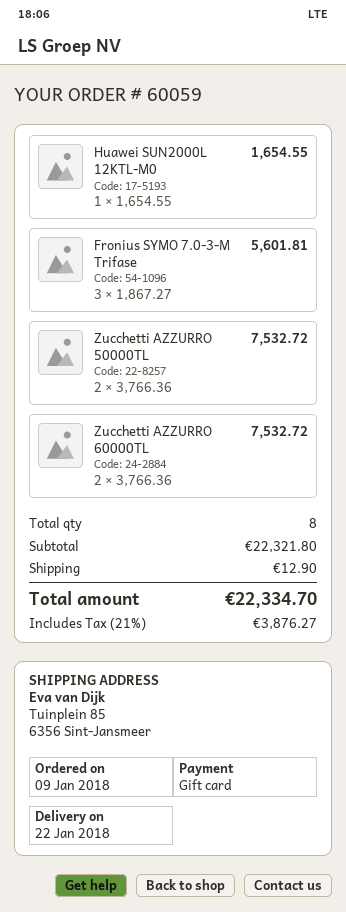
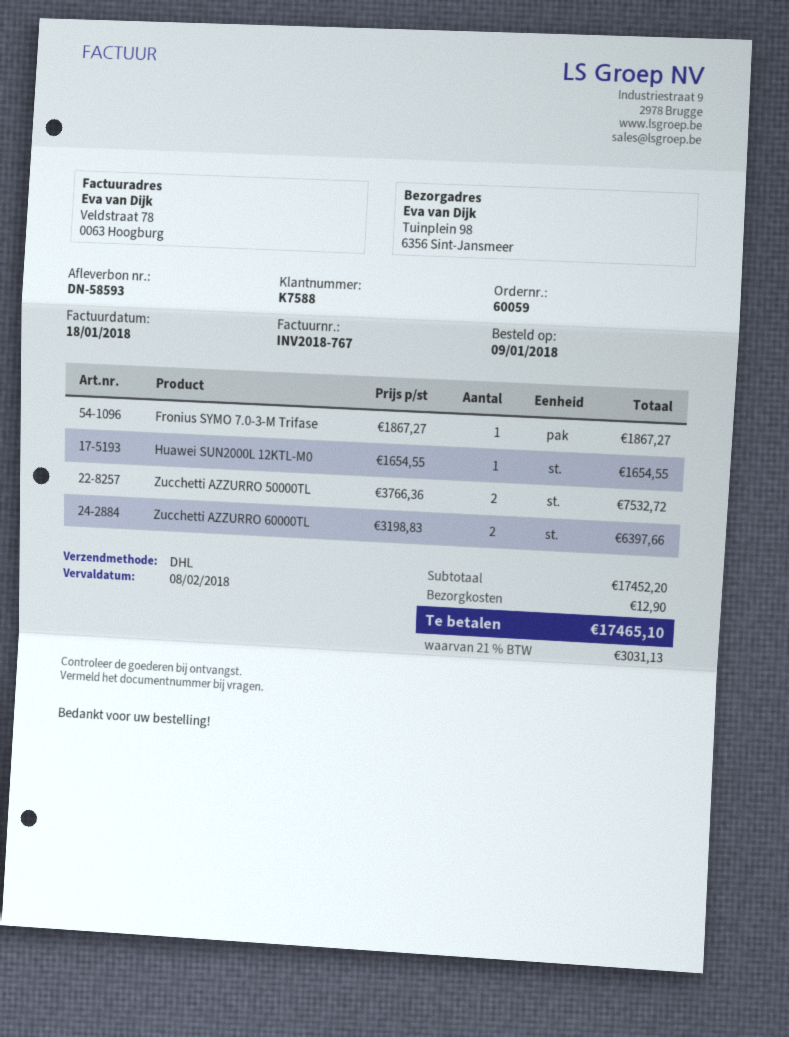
ship to: Tuinplein 85, 6356 Sint-Jansmeer -> Tuinplein 98, 6356 Sint-Jansmeer
Fronius SYMO 7.0-3-M Trifase: 3 x 1867.27 = 5601.81 -> 1 x 1867.27 = 1867.27
Zucchetti AZZURRO 60000TL: 2 x 3766.36 = 7532.72 -> 2 x 3198.83 = 6397.66
subtotal: 22321.80 -> 17452.20
tax: 21% = 3876.27 -> 21% = 3031.13
total: 22334.70 -> 17465.10

